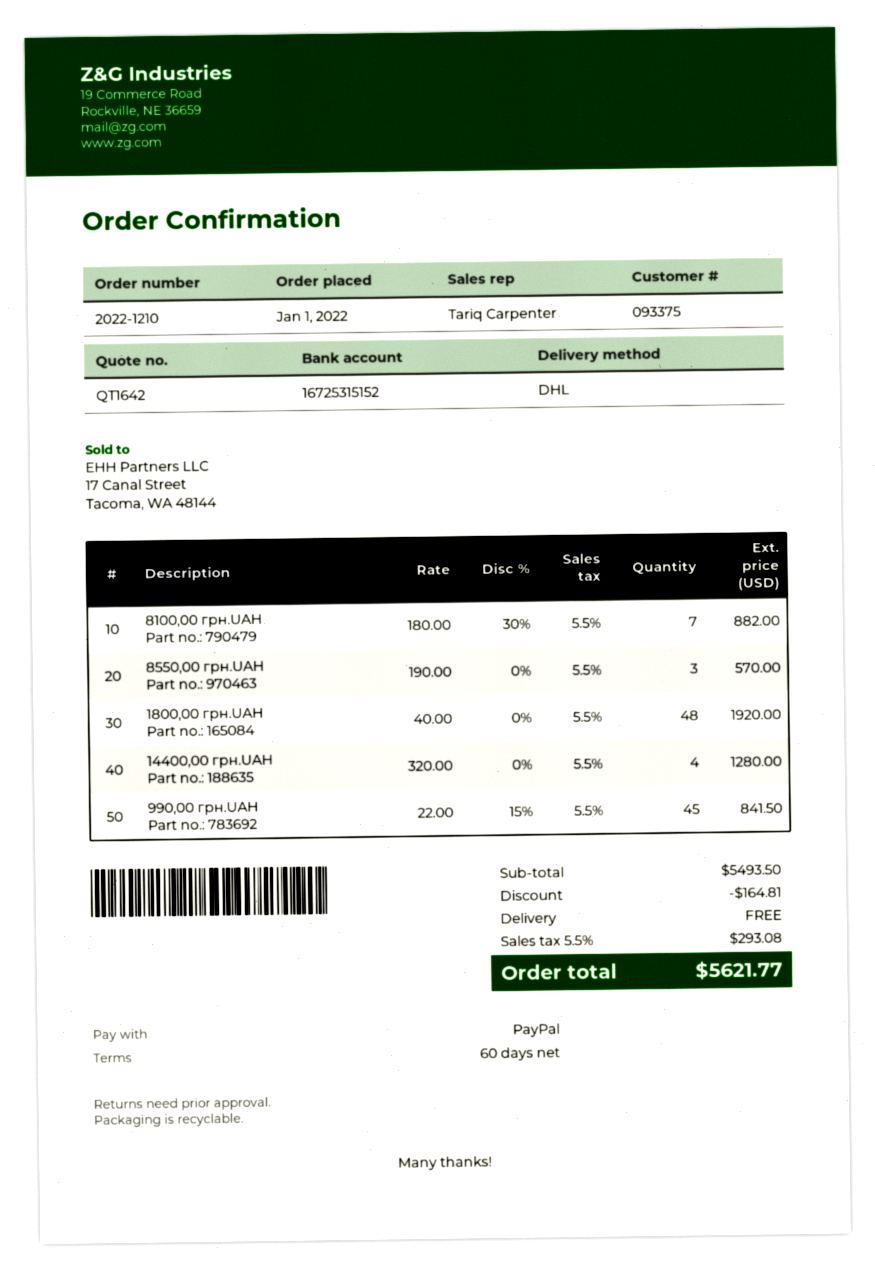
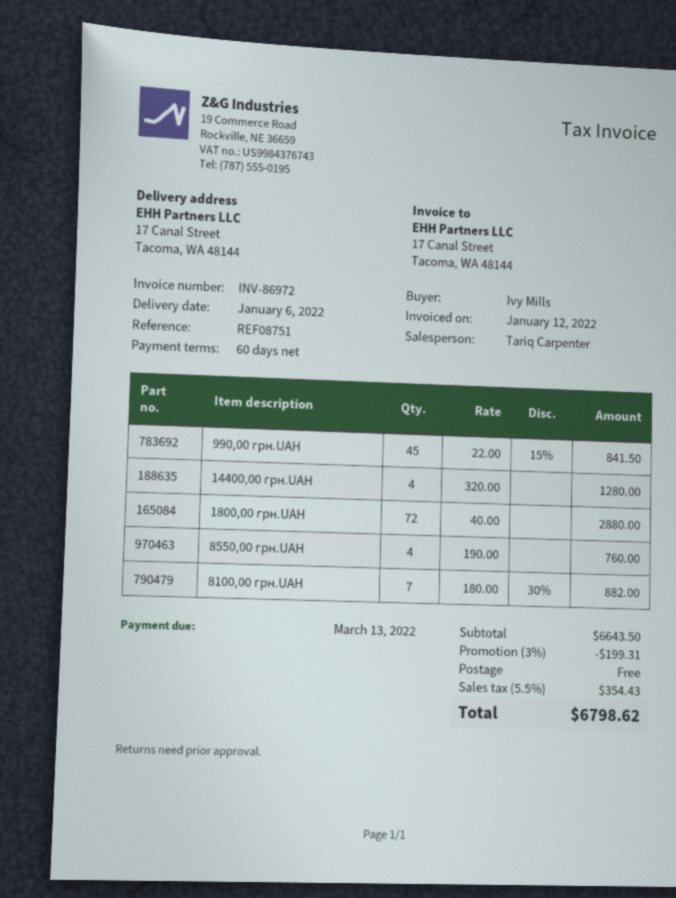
8550,00 грн.UAH: 3 x 190.00 = 570.00 -> 4 x 190.00 = 760.00
1800,00 грн.UAH: 48 x 40.00 = 1920.00 -> 72 x 40.00 = 2880.00
subtotal: 5493.50 -> 6643.50
discount: 164.81 -> 199.31
tax: 5.5% = 293.08 -> 5.5% = 354.43
total: 5621.77 -> 6798.62

